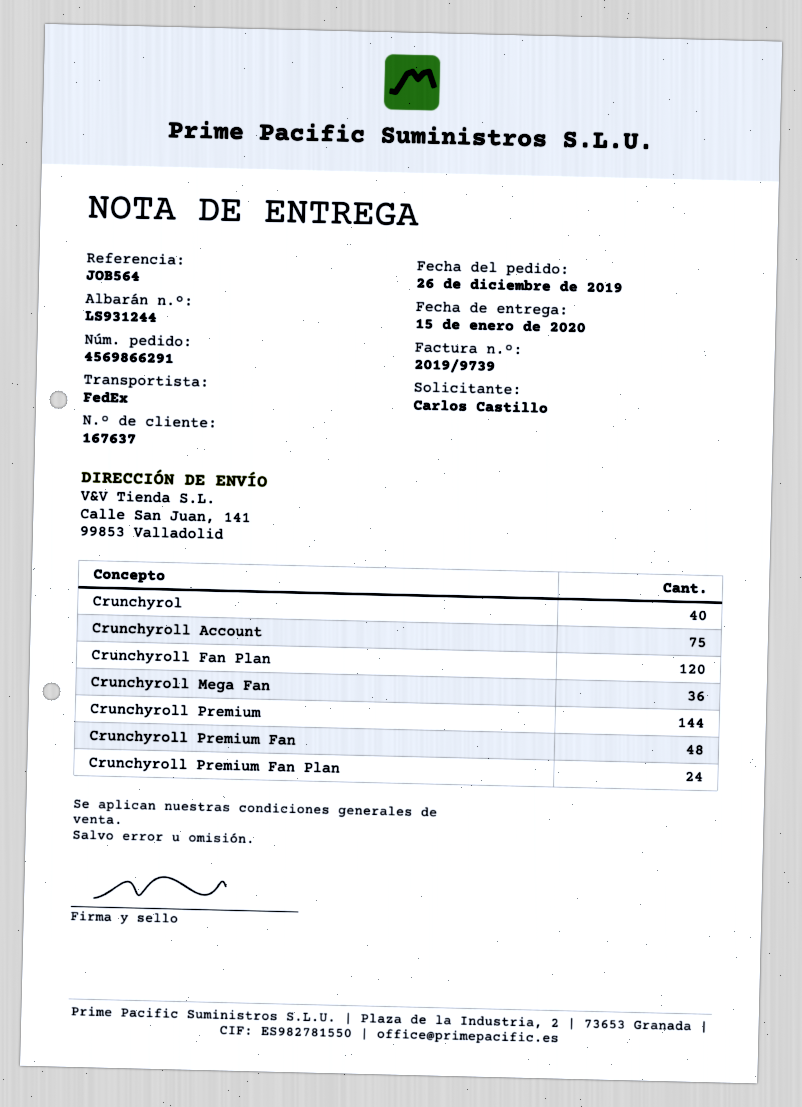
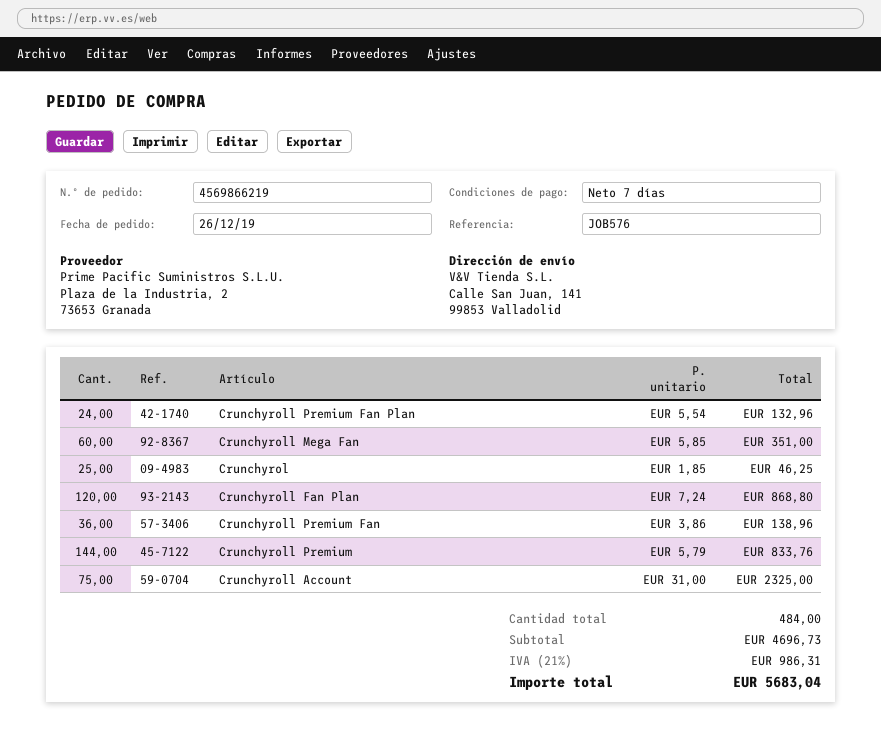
order number: 4569866291 -> 4569866219
reference: JOB564 -> JOB576
Crunchyrol: 40 -> 25
Crunchyroll Mega Fan: 36 -> 60
Crunchyroll Premium Fan: 48 -> 36

